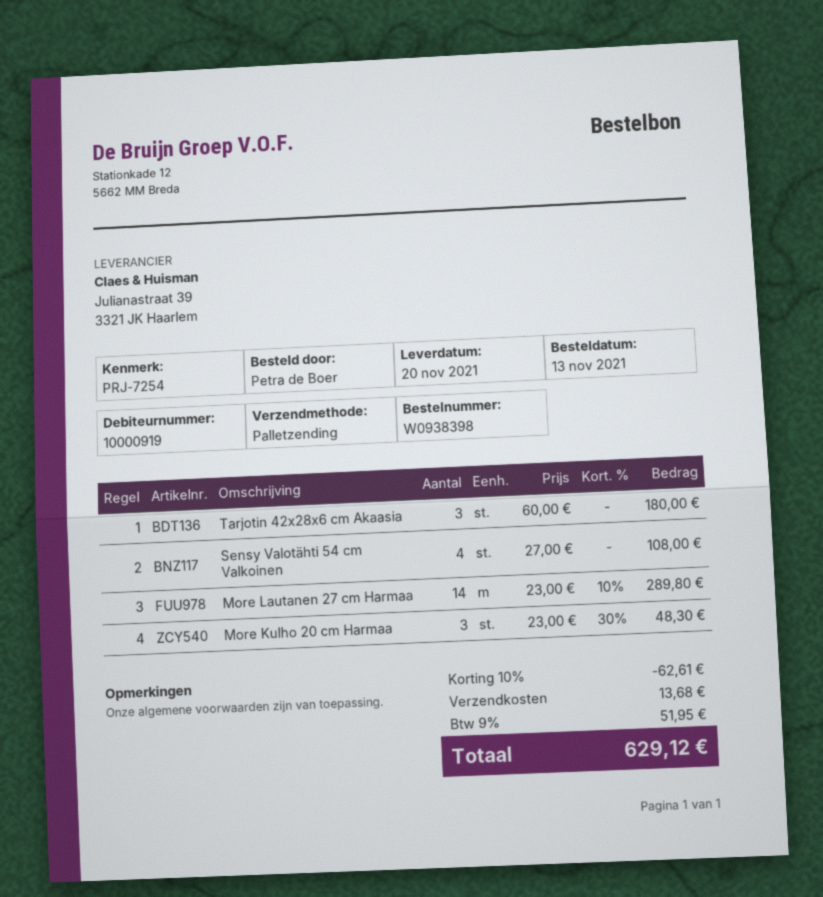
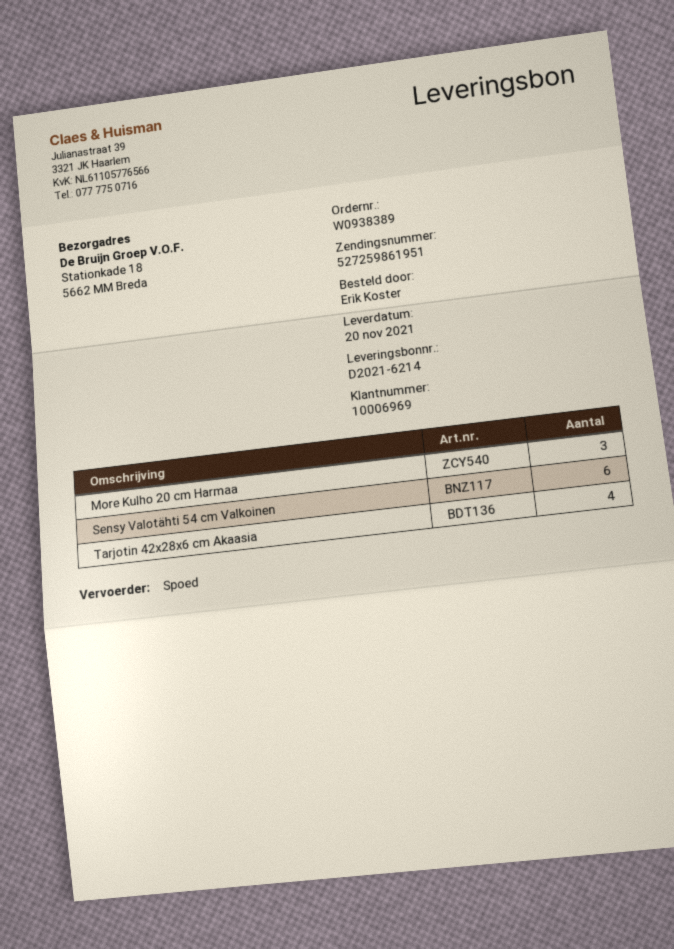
order number: W0938398 -> W0938389
customer number: 10000919 -> 10006969
ordered by: Petra de Boer -> Erik Koster
shipping method: pallet freight -> express
Tarjotin 42x28x6 cm Akaasia: 3 -> 4
Sensy Valotähti 54 cm Valkoinen: 4 -> 6
More Lautanen 27 cm Harmaa: 14 -> none

